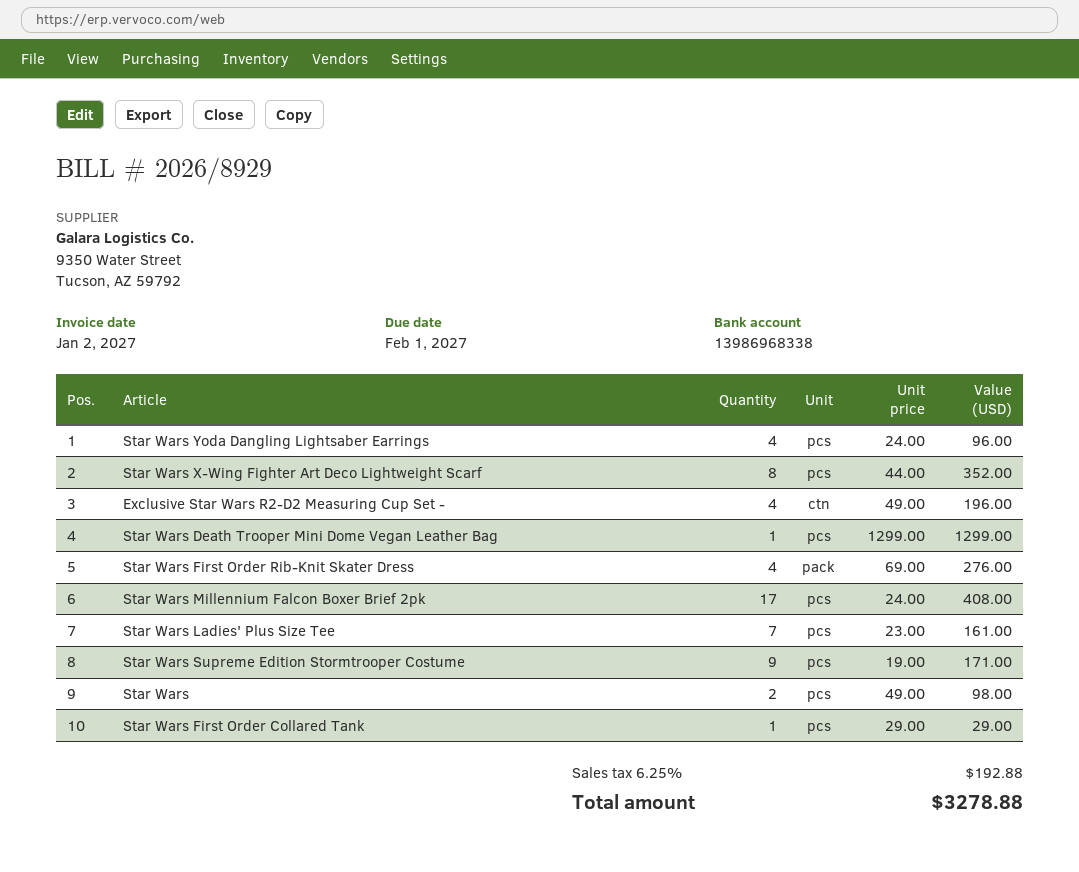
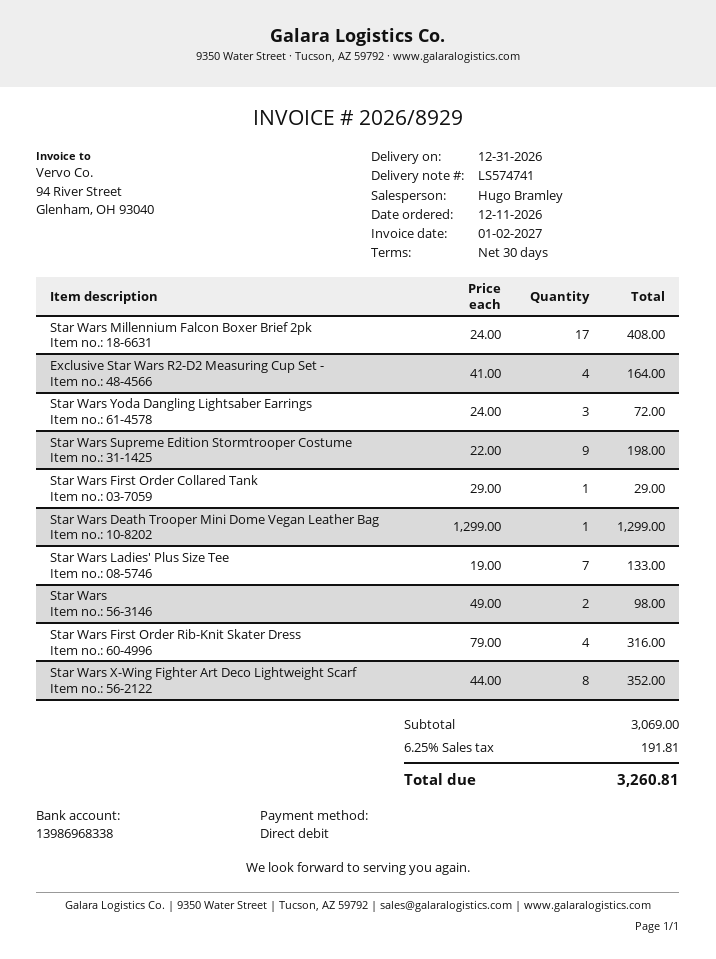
Star Wars Yoda Dangling Lightsaber Earrings: 4 x 24.00 = 96.00 -> 3 x 24.00 = 72.00
Exclusive Star Wars R2-D2 Measuring Cup Set -: 4 x 49.00 = 196.00 -> 4 x 41.00 = 164.00
Star Wars First Order Rib-Knit Skater Dress: 4 x 69.00 = 276.00 -> 4 x 79.00 = 316.00
Star Wars Ladies' Plus Size Tee: 7 x 23.00 = 161.00 -> 7 x 19.00 = 133.00
Star Wars Supreme Edition Stormtrooper Costume: 9 x 19.00 = 171.00 -> 9 x 22.00 = 198.00
tax: 6.25% = 192.88 -> 6.25% = 191.81
total: 3278.88 -> 3260.81

